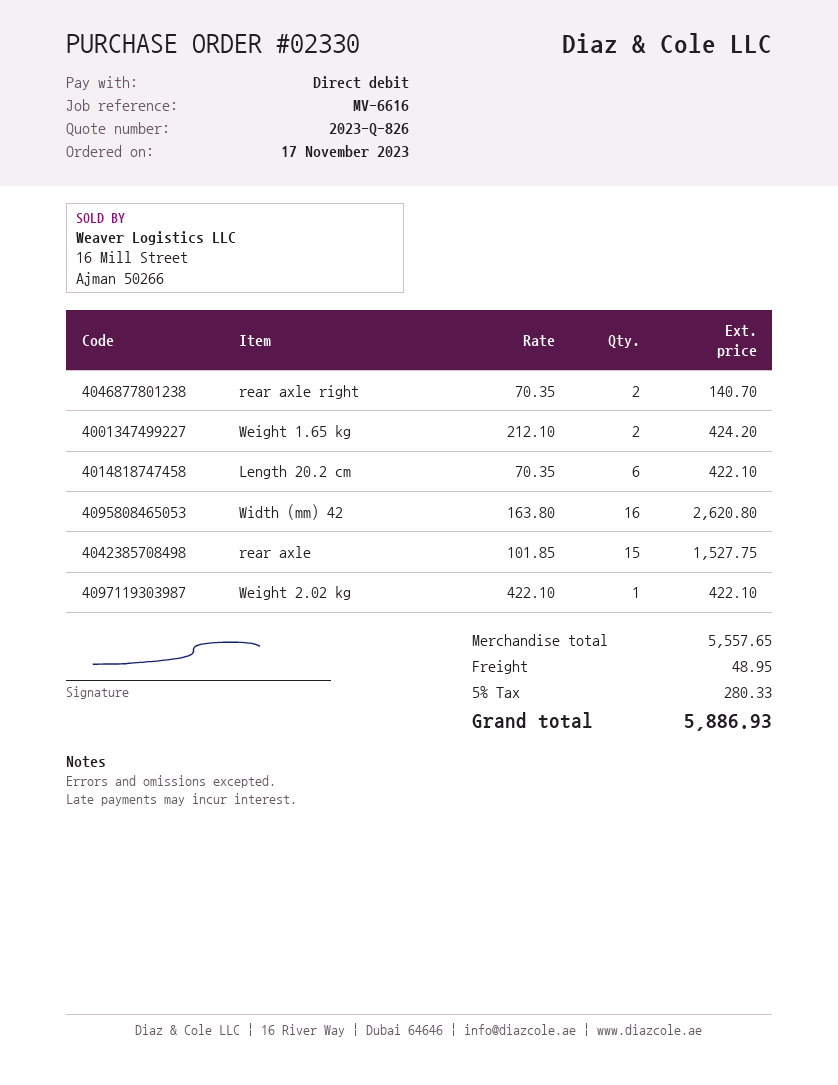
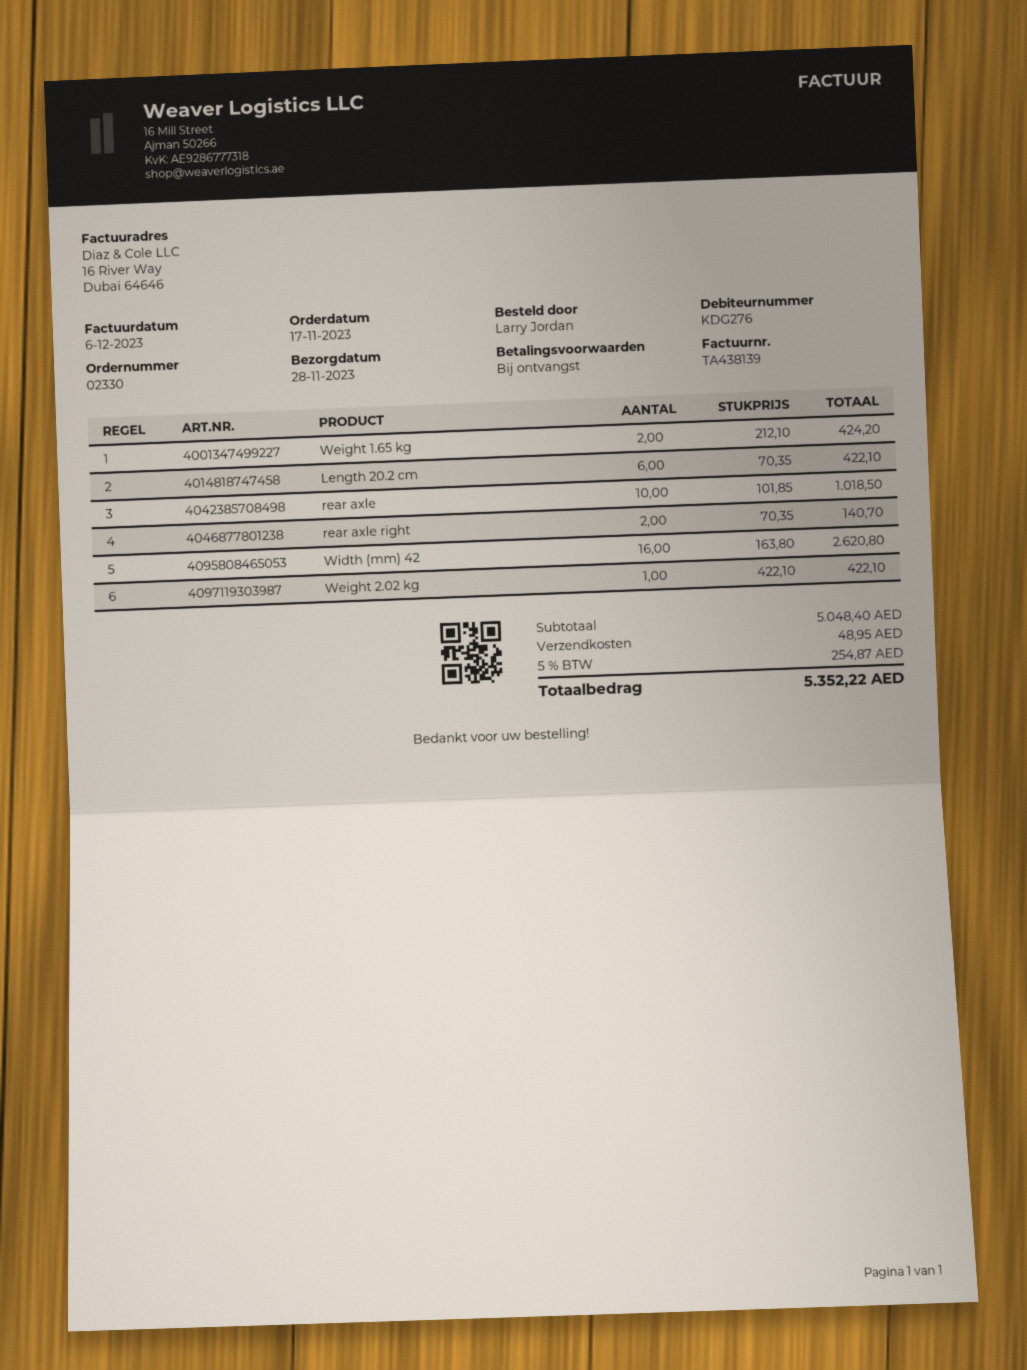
rear axle: 15 x 101.85 = 1527.75 -> 10 x 101.85 = 1018.50
subtotal: 5557.65 -> 5048.40
tax: 5% = 280.33 -> 5% = 254.87
total: 5886.93 -> 5352.22

